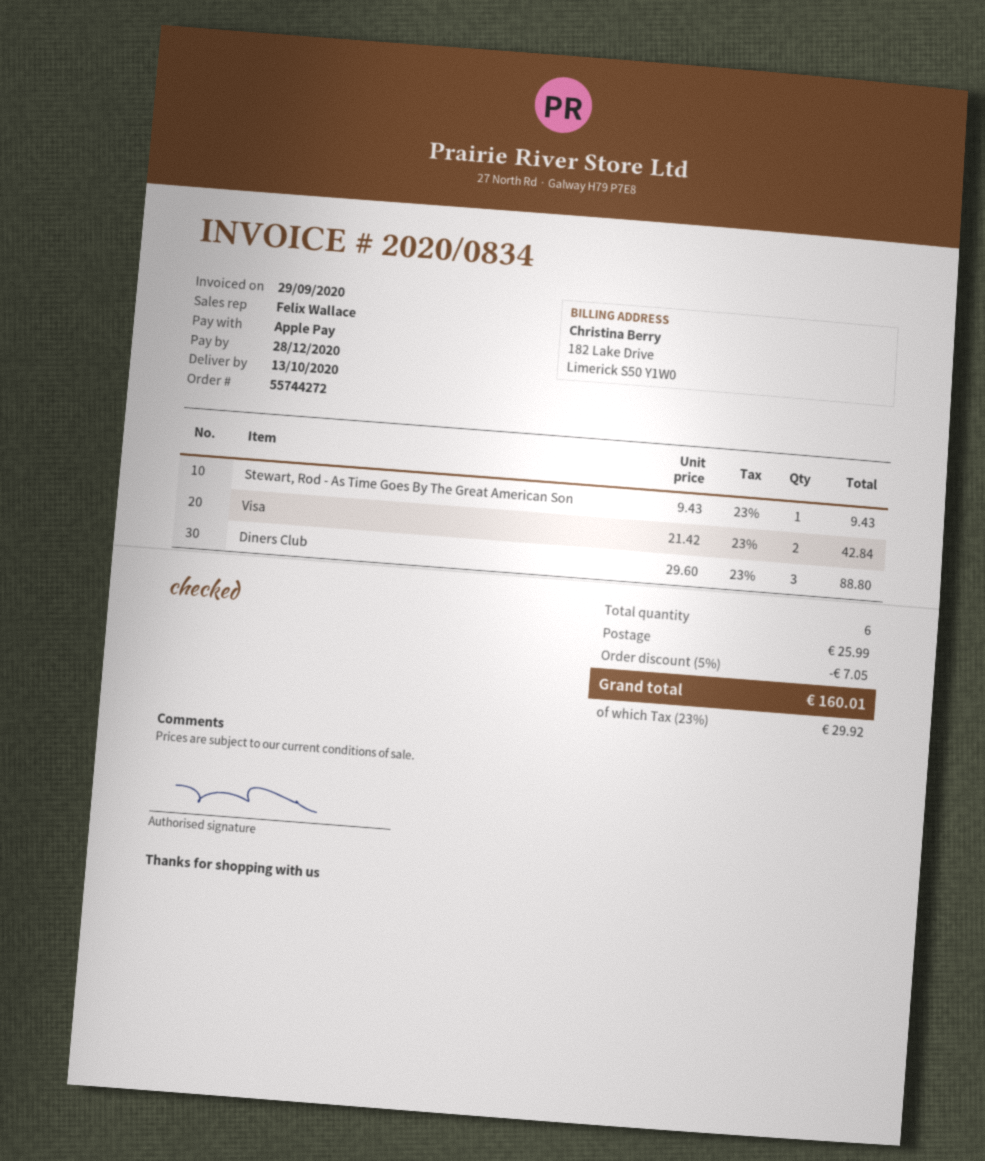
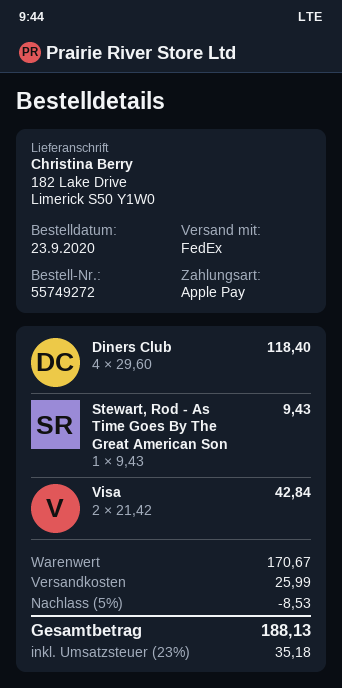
order number: 55744272 -> 55749272
Diners Club: 3 x 29.60 = 88.80 -> 4 x 29.60 = 118.40
discount: 5% = 7.05 -> 5% = 8.53
tax: 23% = 29.92 -> 23% = 35.18
total: 160.01 -> 188.13

